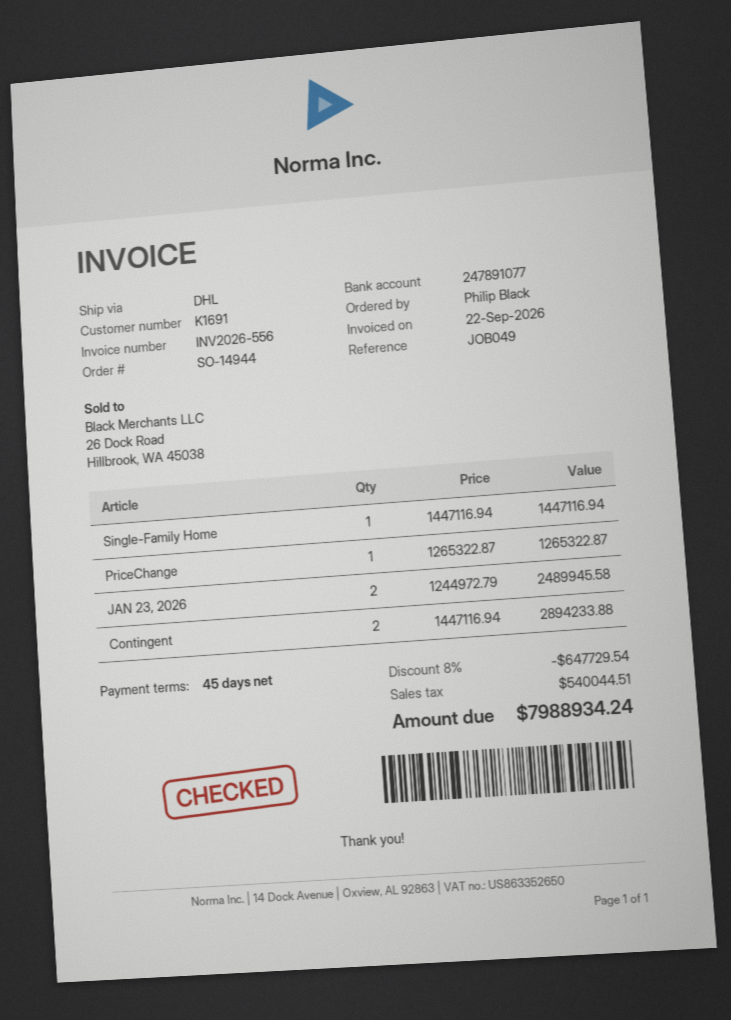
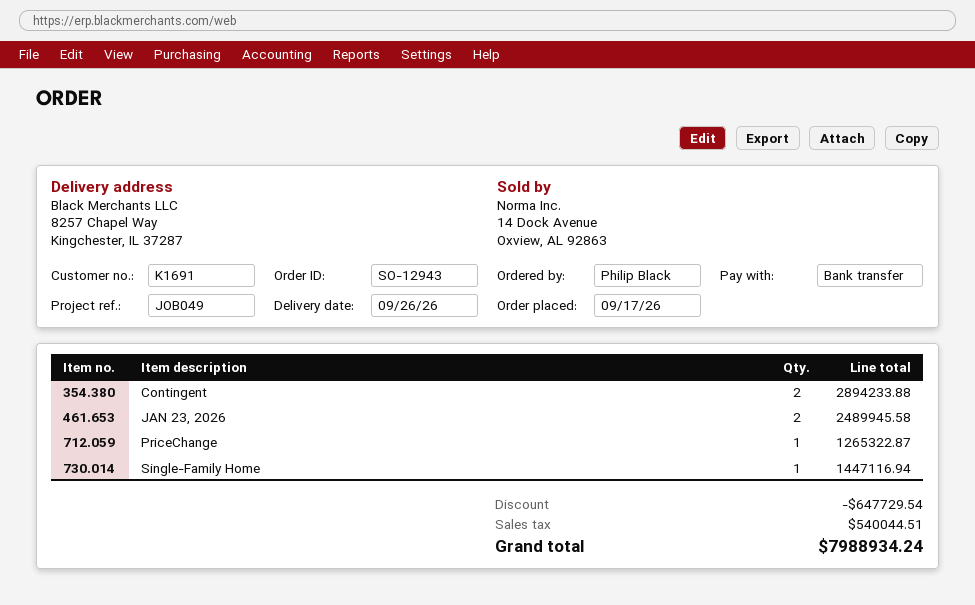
order number: SO-14944 -> SO-12943

